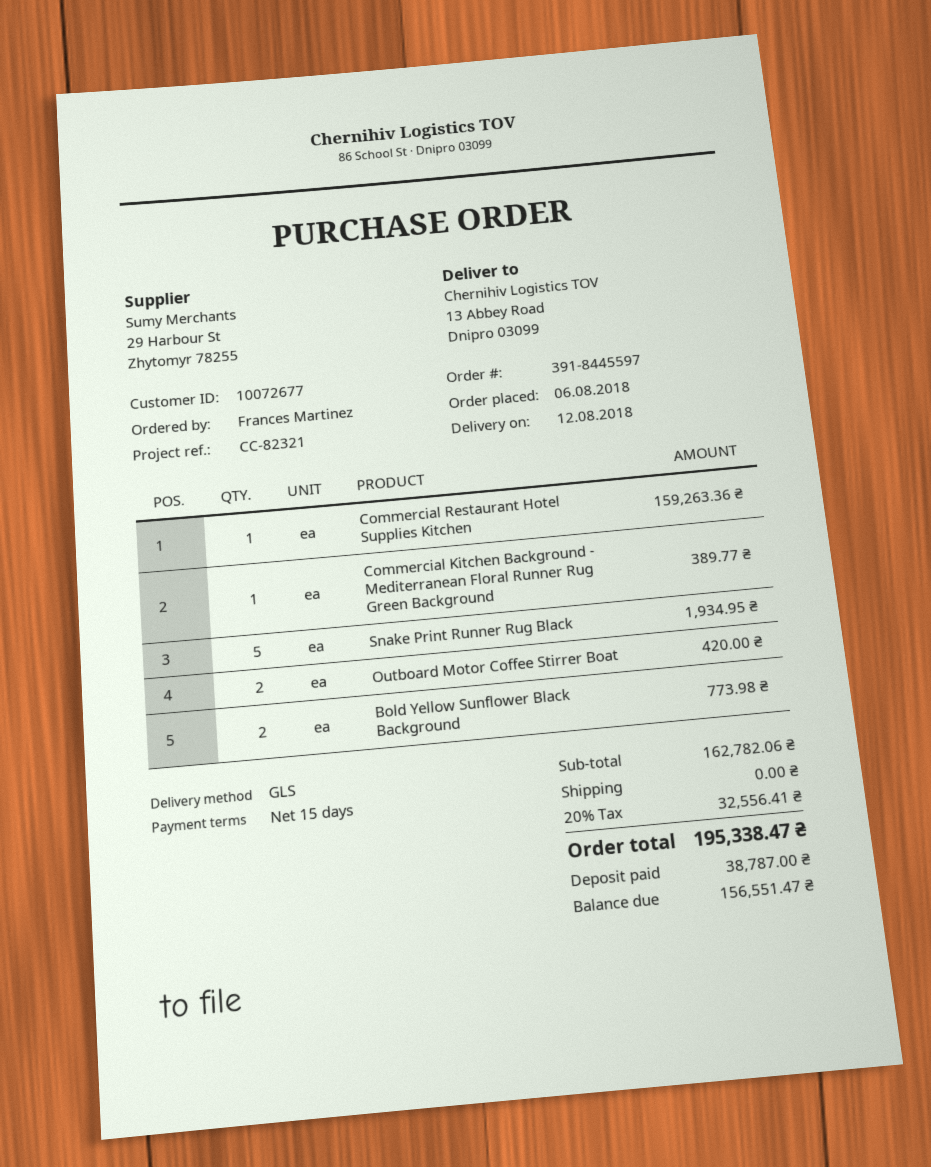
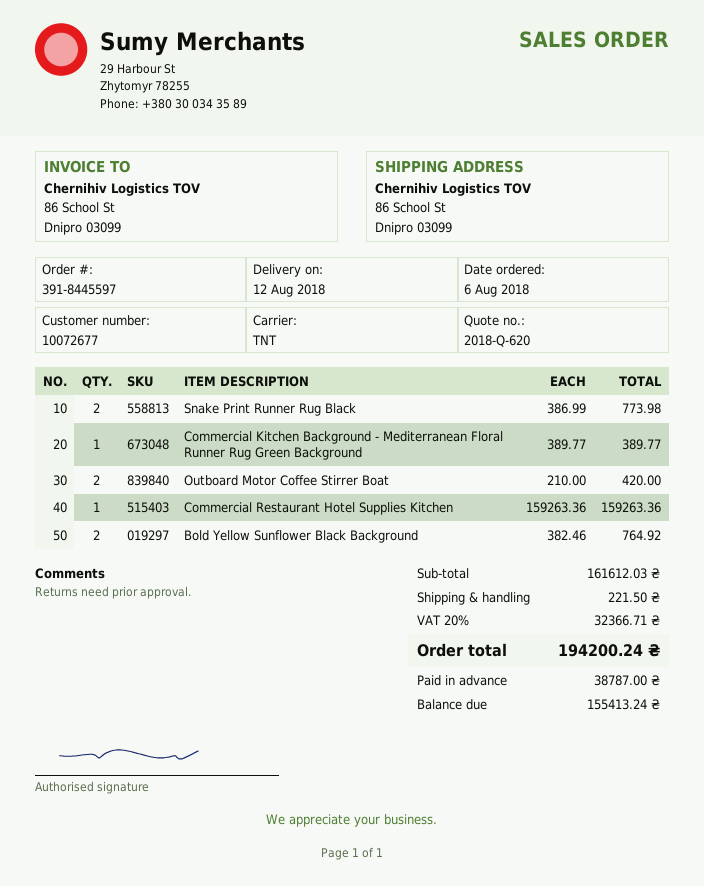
shipping method: GLS -> TNT
ship to: 13 Abbey Road, Dnipro 03099 -> 86 School St, Dnipro 03099
Snake Print Runner Rug Black: 5 for 1934.95 -> 2 for 773.98
Bold Yellow Sunflower Black Background: 2 for 773.98 -> 2 for 764.92
subtotal: 162782.06 -> 161612.03
shipping: 0.00 -> 221.50
tax: 20% = 32556.41 -> 20% = 32366.71
total: 195338.47 -> 194200.24
balance: 156551.47 -> 155413.24

